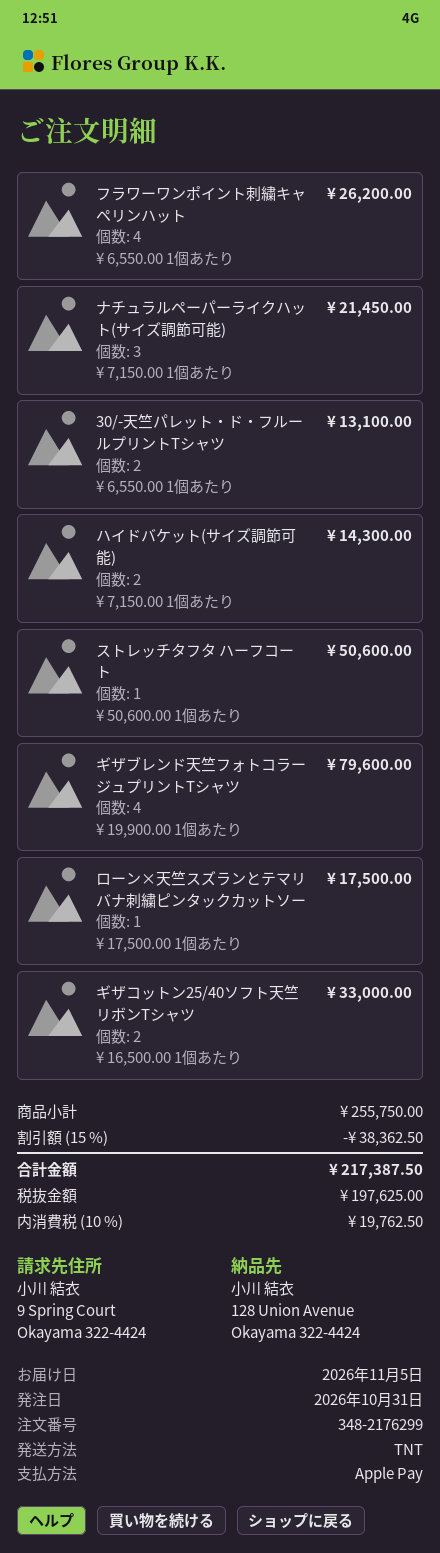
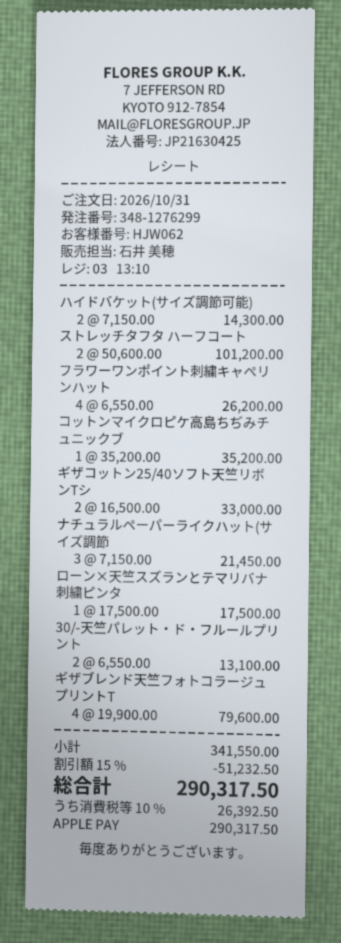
order number: 348-2176299 -> 348-1276299
ストレッチタフタ ハーフコート: 1 x 50600.00 = 50600.00 -> 2 x 50600.00 = 101200.00
コットンマイクロピケ高島ちぢみチュニックブ: none -> 1 x 35200.00 = 35200.00
subtotal: 255750.00 -> 341550.00
discount: 15% = 38362.50 -> 15% = 51232.50
tax: 10% = 19762.50 -> 10% = 26392.50
total: 217387.50 -> 290317.50

